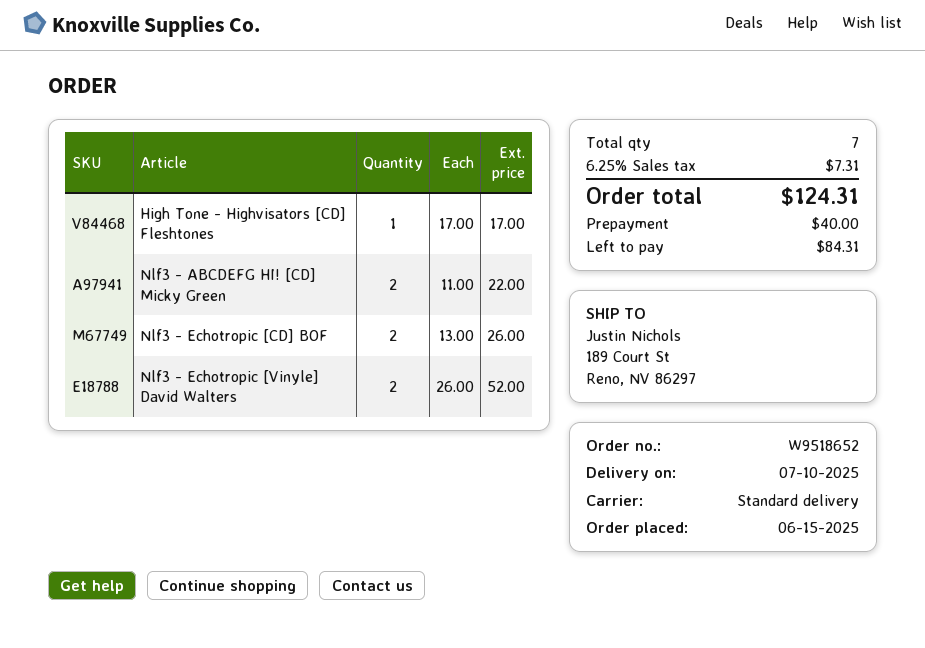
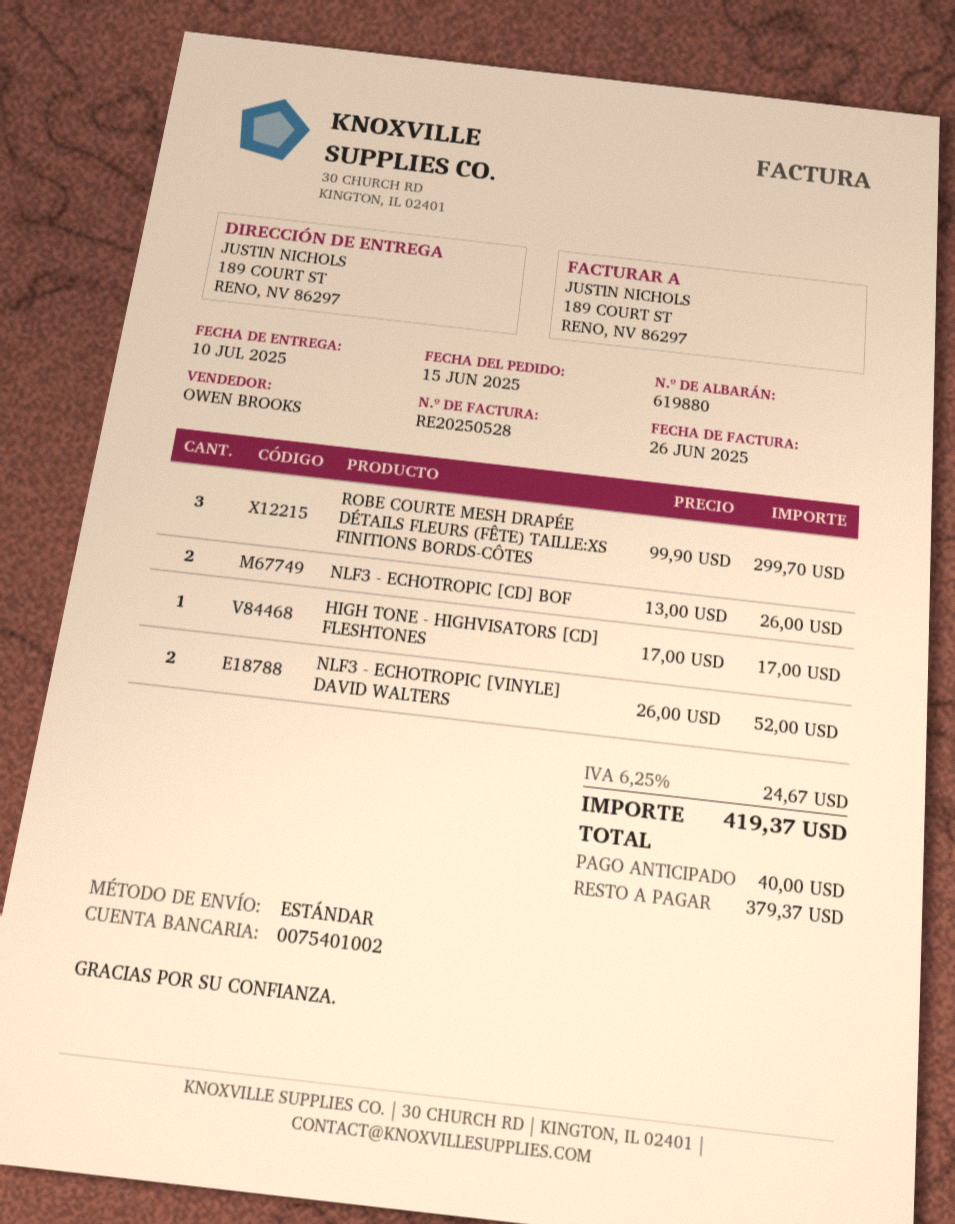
Nlf3 - ABCDEFG HI! [CD] Micky Green: 2 x 11.00 = 22.00 -> none
ROBE COURTE MESH DRAPÉE DÉTAILS FLEURS (FÊTE) TAILLE:XS FINITIONS BORDS-CÔTES: none -> 3 x 99.90 = 299.70
tax: 6.25% = 7.31 -> 6.25% = 24.67
total: 124.31 -> 419.37
balance: 84.31 -> 379.37

